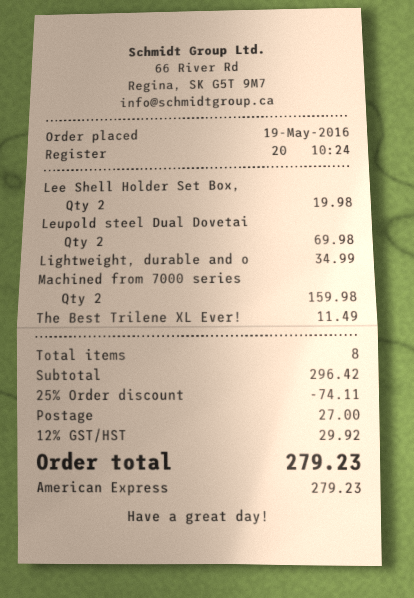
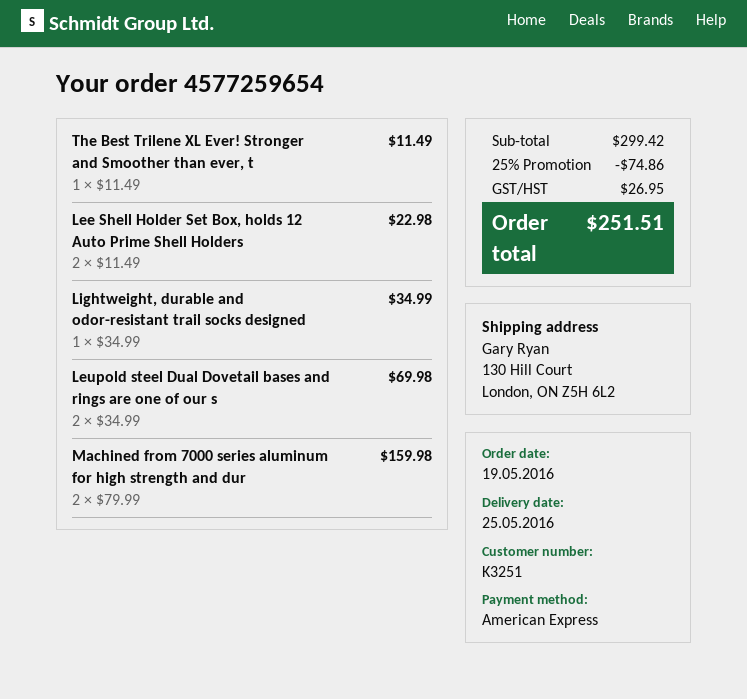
Lee Shell Holder Set Box,: 2 for 19.98 -> 2 for 22.98
subtotal: 296.42 -> 299.42
discount: 25% = 74.11 -> 25% = 74.86
shipping: 27.00 -> none
tax: 29.92 -> 26.95
total: 279.23 -> 251.51

